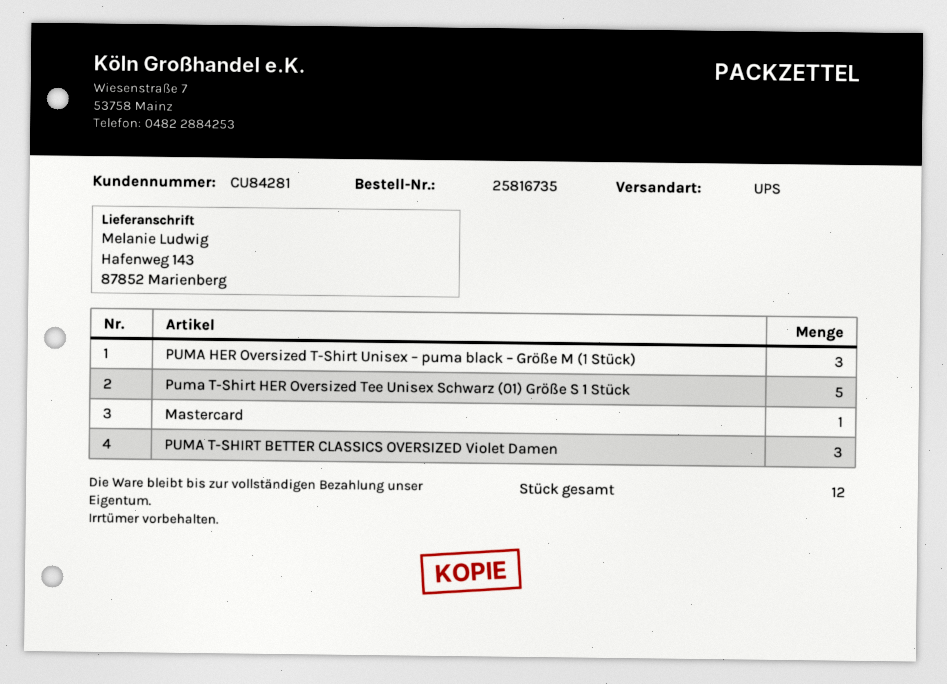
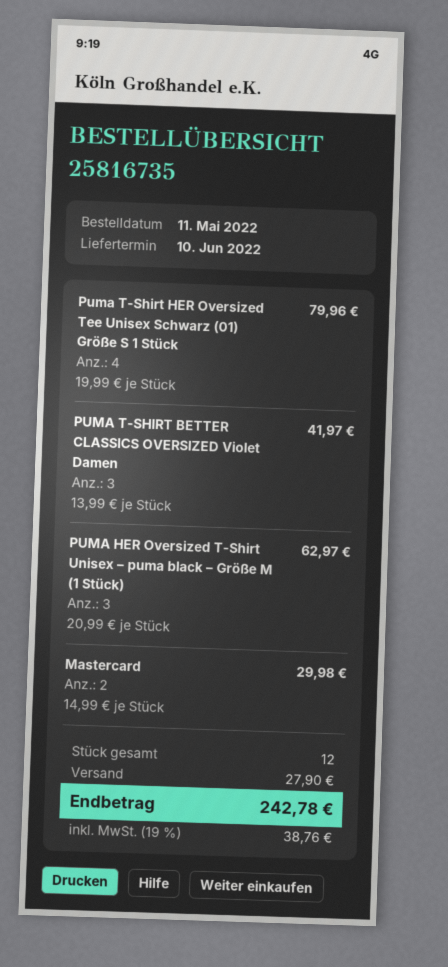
Puma T-Shirt HER Oversized Tee Unisex Schwarz (01) Größe S 1 Stück: 5 -> 4
Mastercard: 1 -> 2

